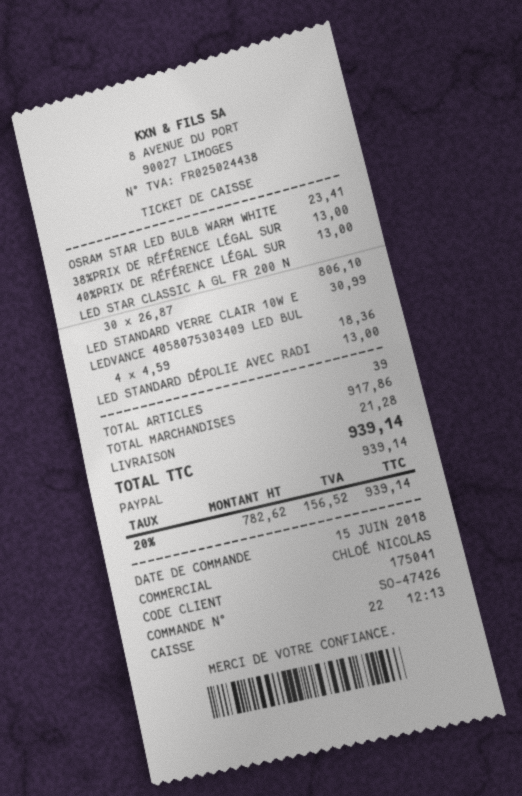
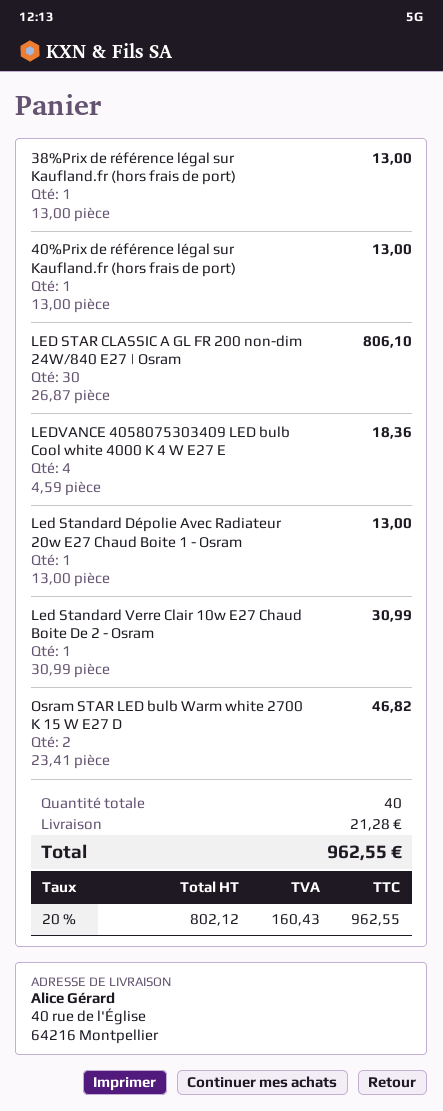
OSRAM STAR LED BULB WARM WHITE: 1 x 23.41 = 23.41 -> 2 x 23.41 = 46.82
total quantity: 39 -> 40
net: 782.62 -> 802.12
tax: 20% = 156.52 -> 20% = 160.43
total: 939.14 -> 962.55

